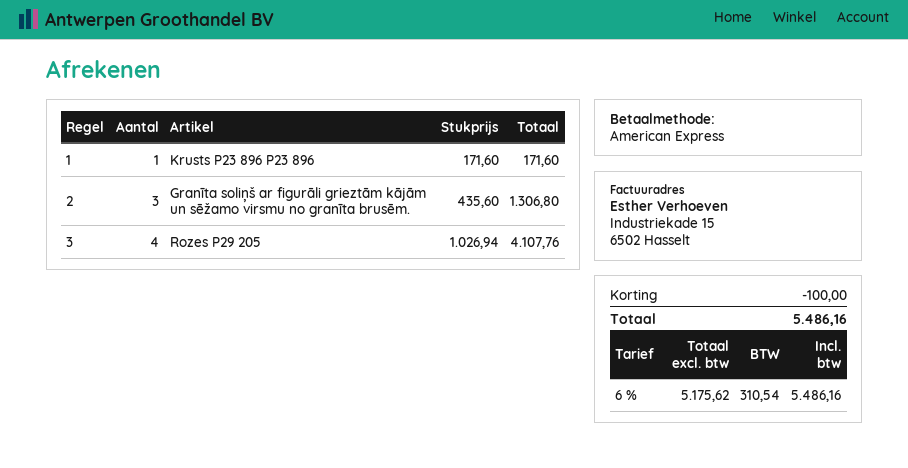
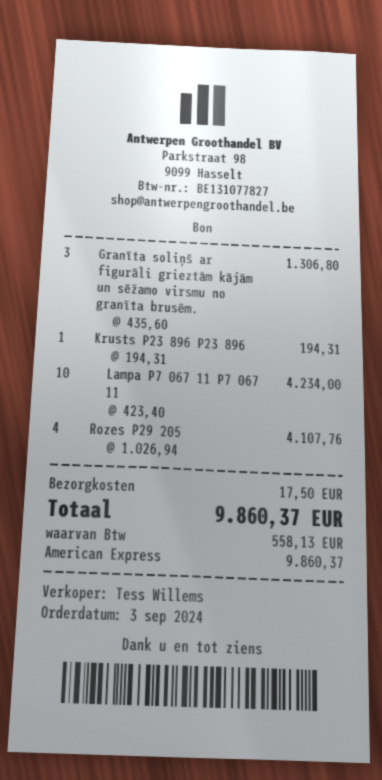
Krusts P23 896 P23 896: 1 x 171.60 = 171.60 -> 1 x 194.31 = 194.31
Lampa P7 067 11 P7 067 11: none -> 10 x 423.40 = 4234.00
discount: 100.00 -> none
shipping: none -> 17.50
tax: 310.54 -> 558.13
total: 5486.16 -> 9860.37

